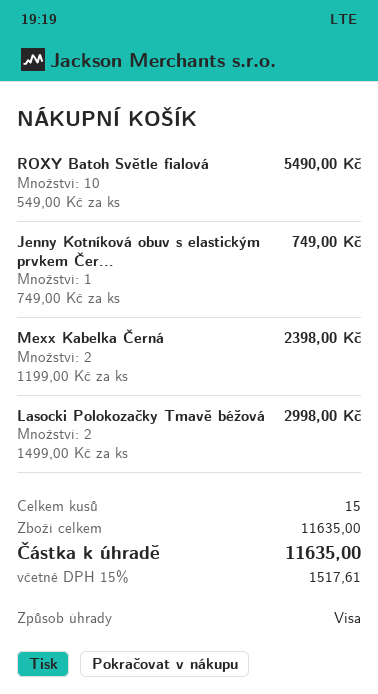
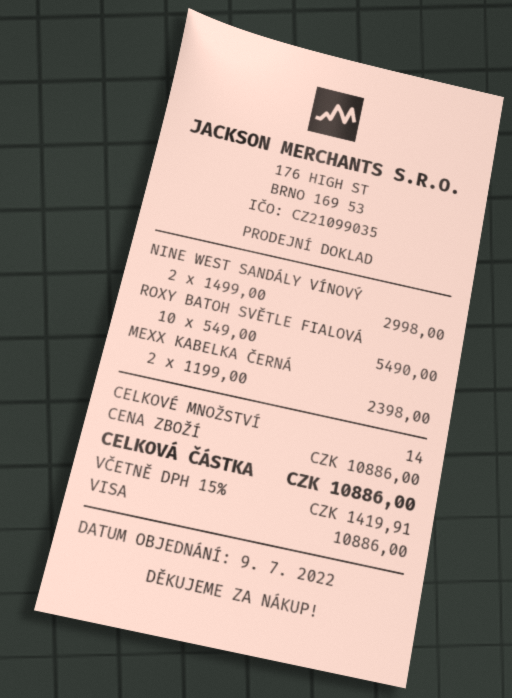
Jenny Kotníková obuv s elastickým prvkem Čer...: 1 x 749.00 = 749.00 -> none
Lasocki Polokozačky Tmavě béžová: 2 x 1499.00 = 2998.00 -> none
NINE WEST SANDÁLY VÍNOVÝ: none -> 2 x 1499.00 = 2998.00
total quantity: 15 -> 14
subtotal: 11635.00 -> 10886.00
tax: 15% = 1517.61 -> 15% = 1419.91
total: 11635.00 -> 10886.00

